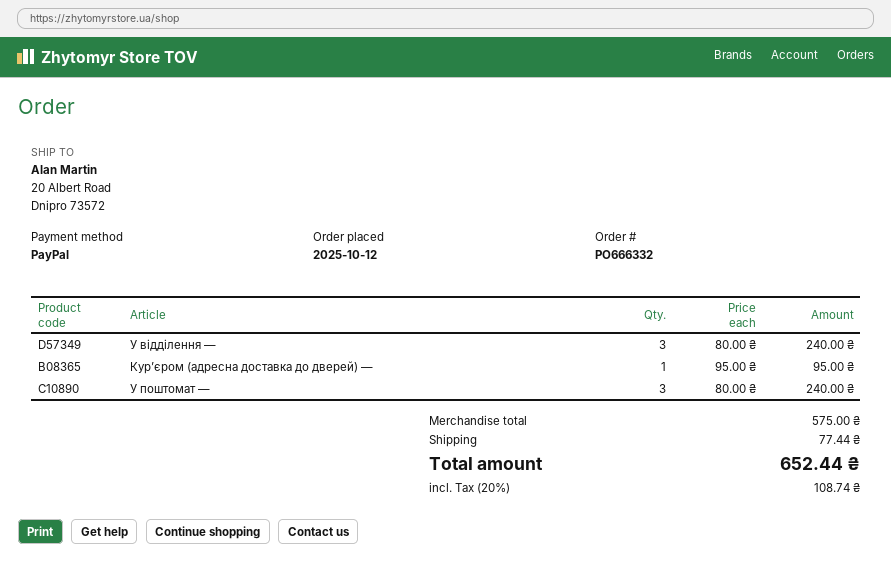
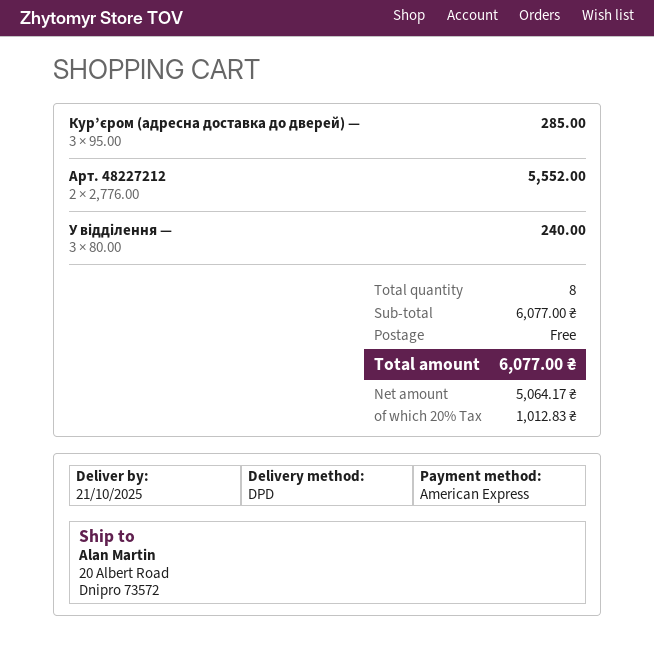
payment method: PayPal -> American Express
Кур’єром (адресна доставка до дверей) —: 1 x 95.00 = 95.00 -> 3 x 95.00 = 285.00
У поштомат —: 3 x 80.00 = 240.00 -> none
Арт. 48227212: none -> 2 x 2776.00 = 5552.00
subtotal: 575.00 -> 6077.00
shipping: 77.44 -> 0.00
tax: 20% = 108.74 -> 20% = 1012.83
total: 652.44 -> 6077.00

